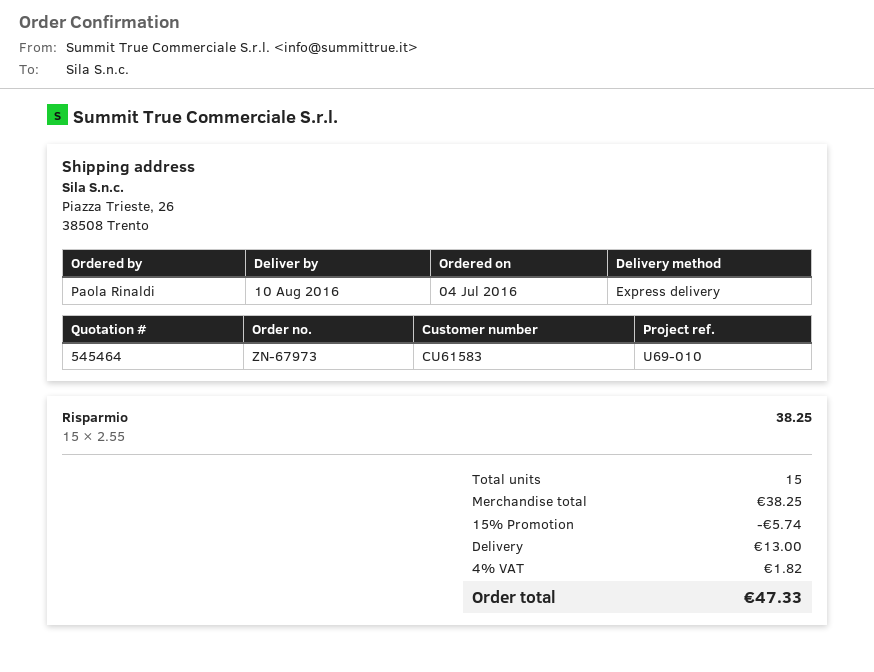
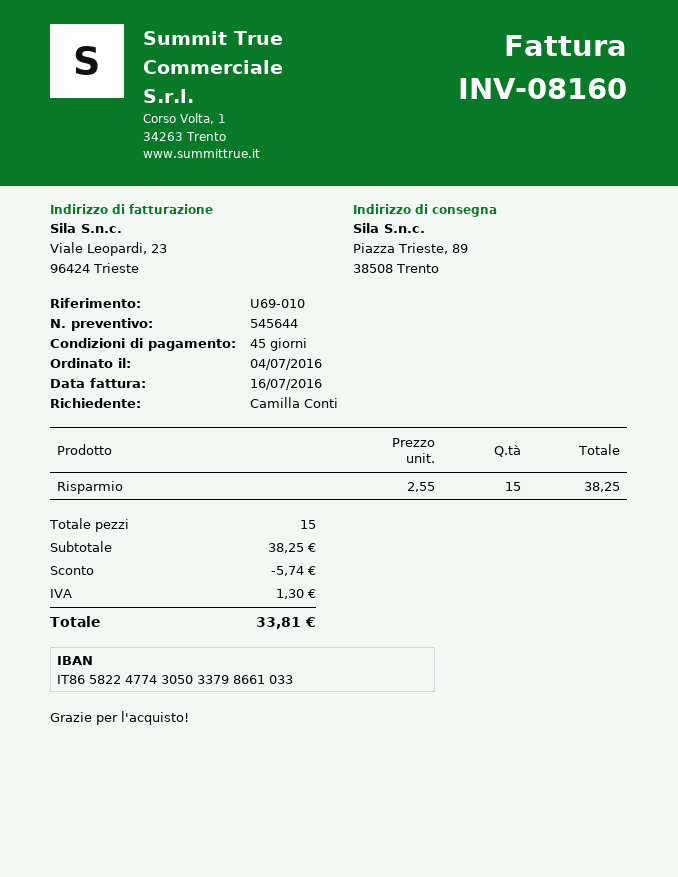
quote number: 545464 -> 545644
ordered by: Paola Rinaldi -> Camilla Conti
ship to: Piazza Trieste, 26, 38508 Trento -> Piazza Trieste, 89, 38508 Trento
shipping: 13.00 -> none
tax: 1.82 -> 1.30
total: 47.33 -> 33.81

